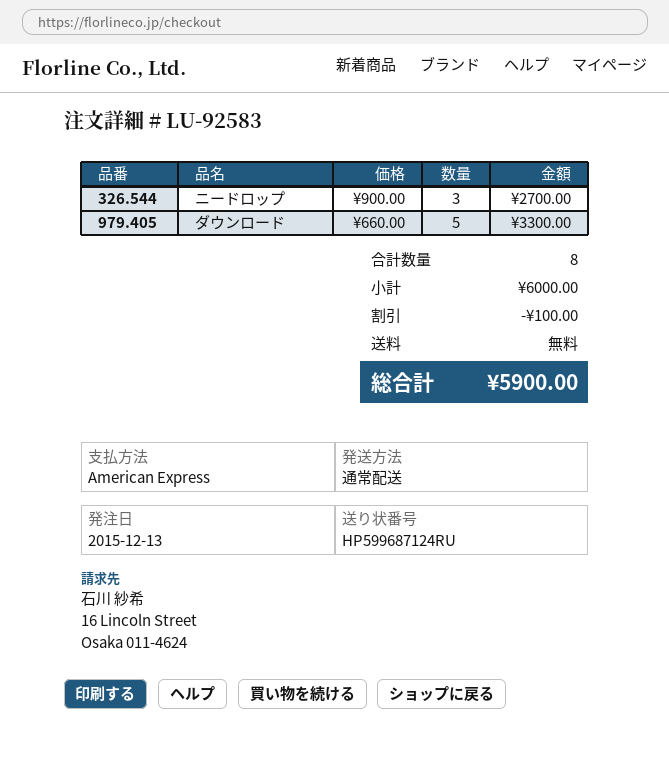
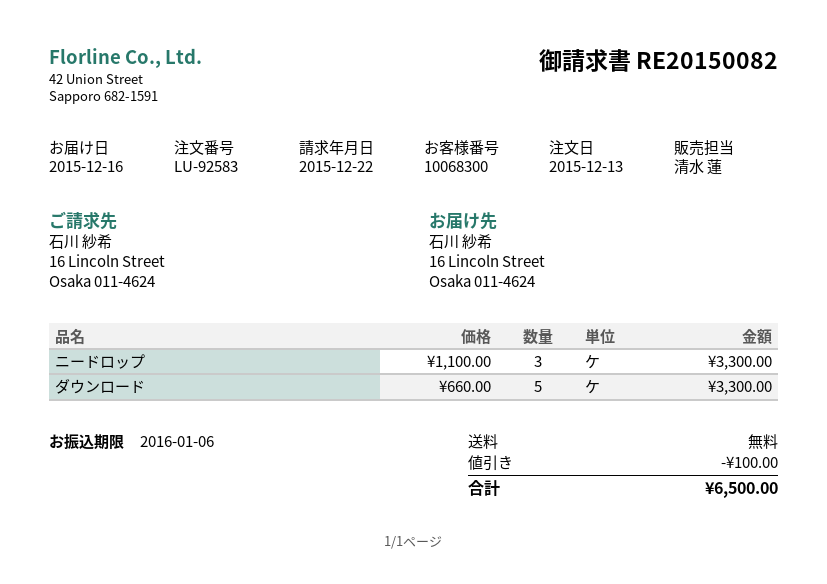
ニードロップ: 3 x 900.00 = 2700.00 -> 3 x 1100.00 = 3300.00
total: 5900.00 -> 6500.00

